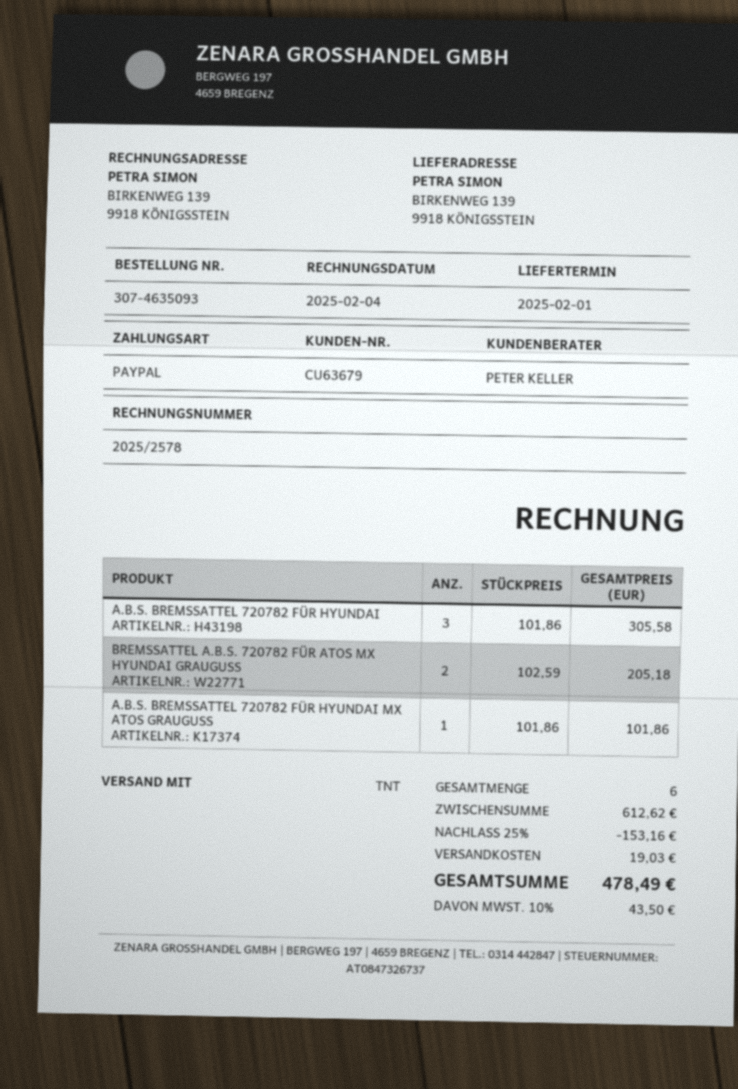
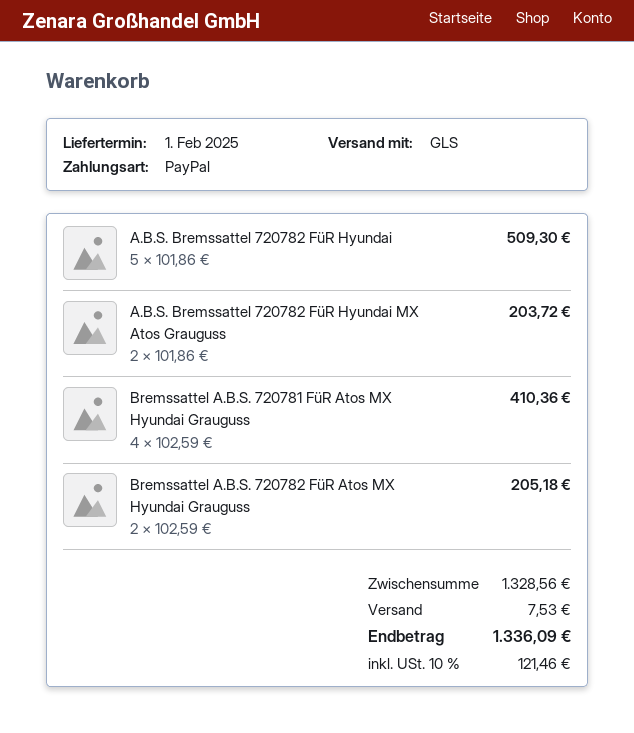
shipping method: TNT -> GLS
A.B.S. BREMSSATTEL 720782 FÜR HYUNDAI: 3 x 101.86 = 305.58 -> 5 x 101.86 = 509.30
A.B.S. BREMSSATTEL 720782 FÜR HYUNDAI MX ATOS GRAUGUSS: 1 x 101.86 = 101.86 -> 2 x 101.86 = 203.72
Bremssattel A.B.S. 720781 FüR Atos MX Hyundai Grauguss: none -> 4 x 102.59 = 410.36
subtotal: 612.62 -> 1328.56
discount: 25% = 153.16 -> none
shipping: 19.03 -> 7.53
tax: 10% = 43.50 -> 10% = 121.46
total: 478.49 -> 1336.09

